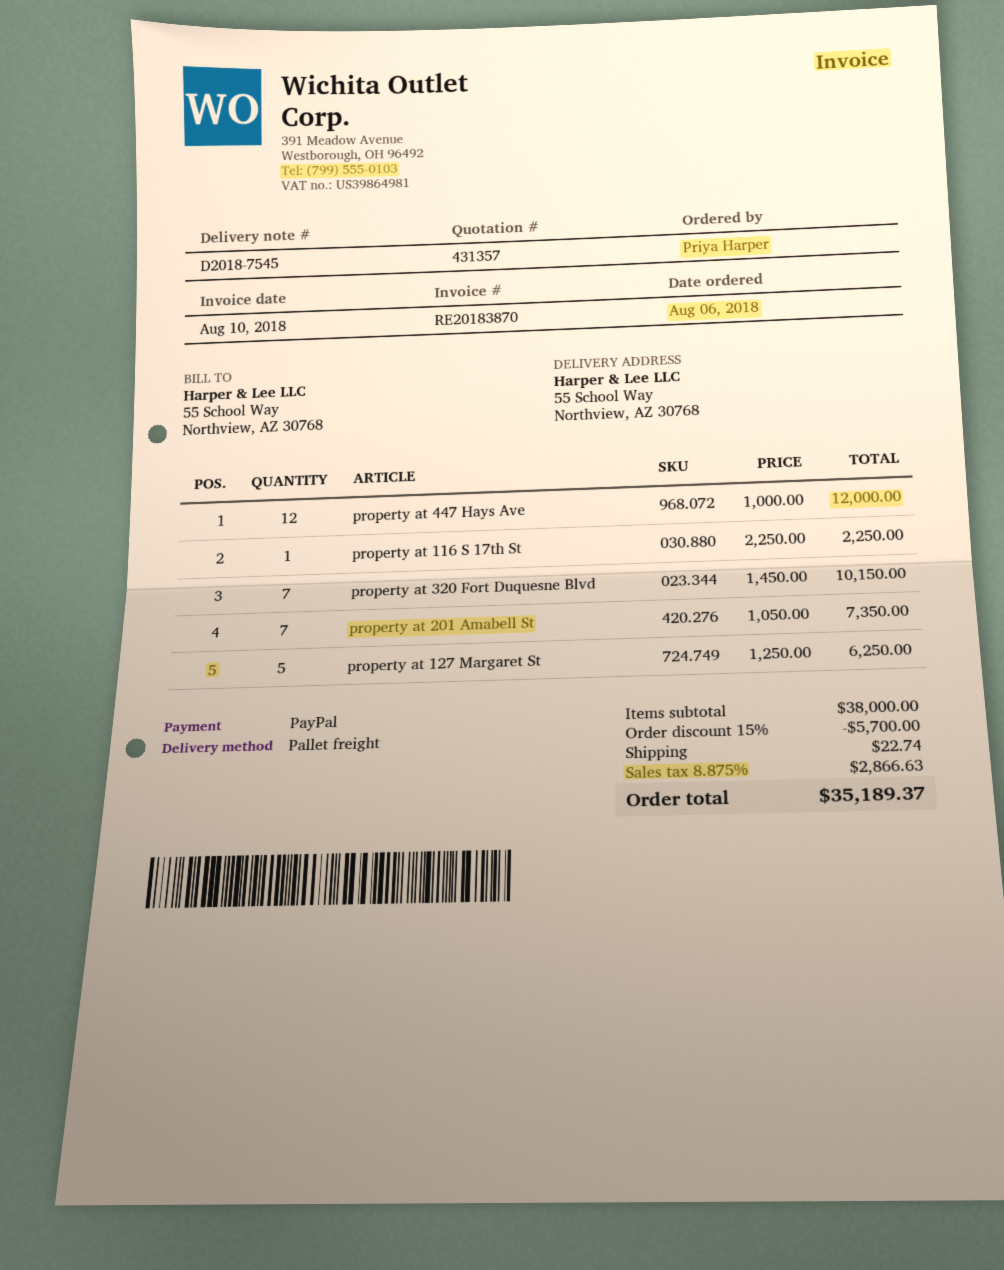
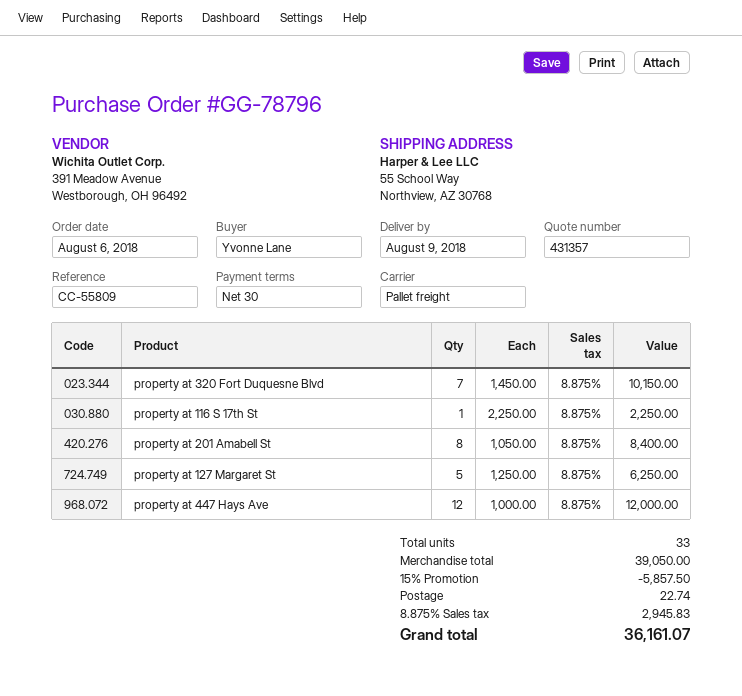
ordered by: Priya Harper -> Yvonne Lane
property at 201 Amabell St: 7 x 1050.00 = 7350.00 -> 8 x 1050.00 = 8400.00
subtotal: 38000.00 -> 39050.00
discount: 15% = 5700.00 -> 15% = 5857.50
tax: 8.875% = 2866.63 -> 8.875% = 2945.83
total: 35189.37 -> 36161.07

